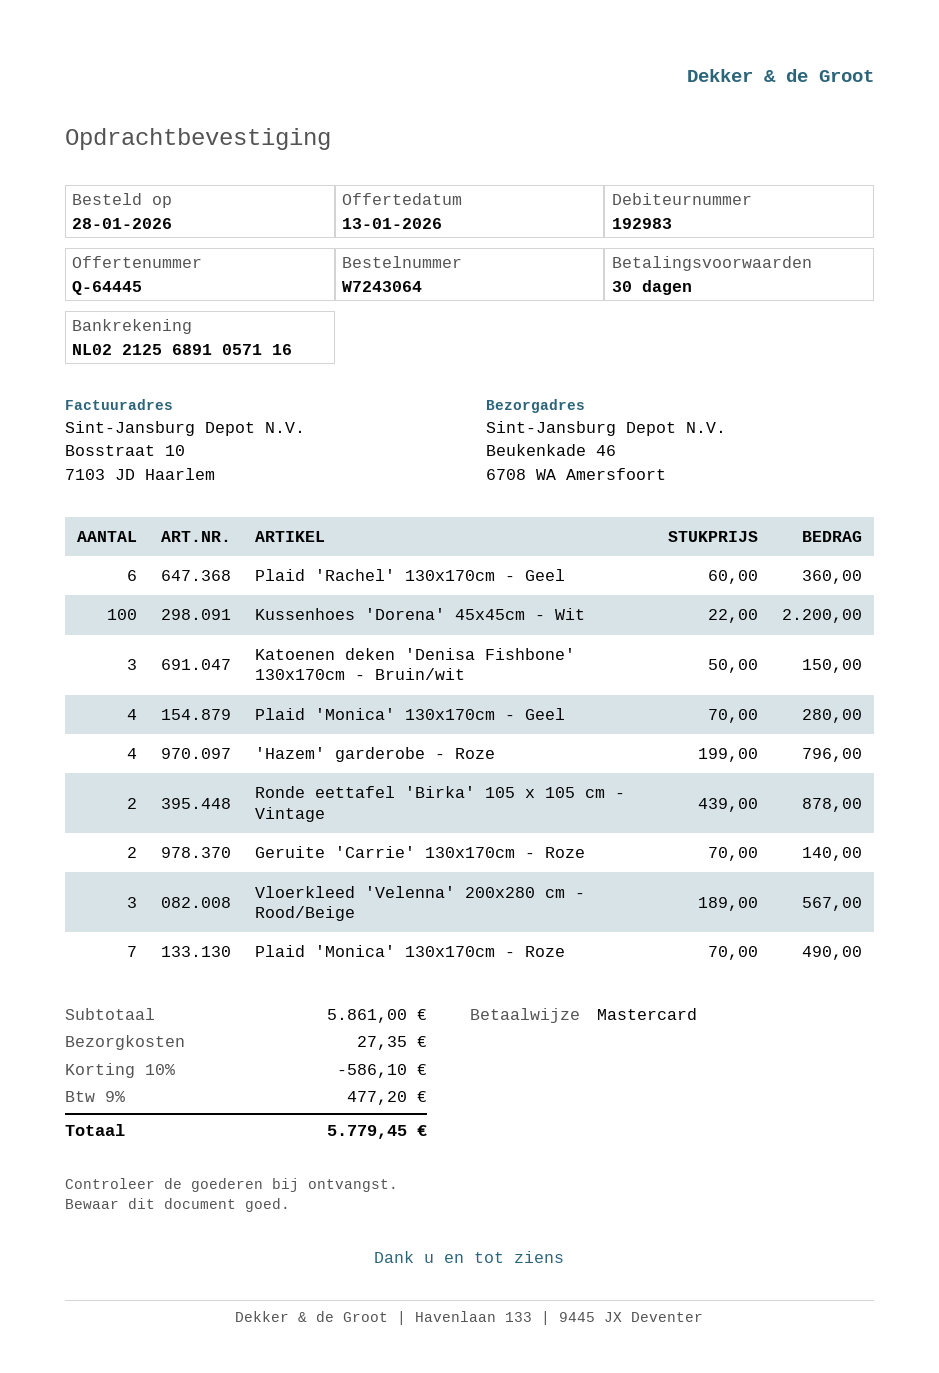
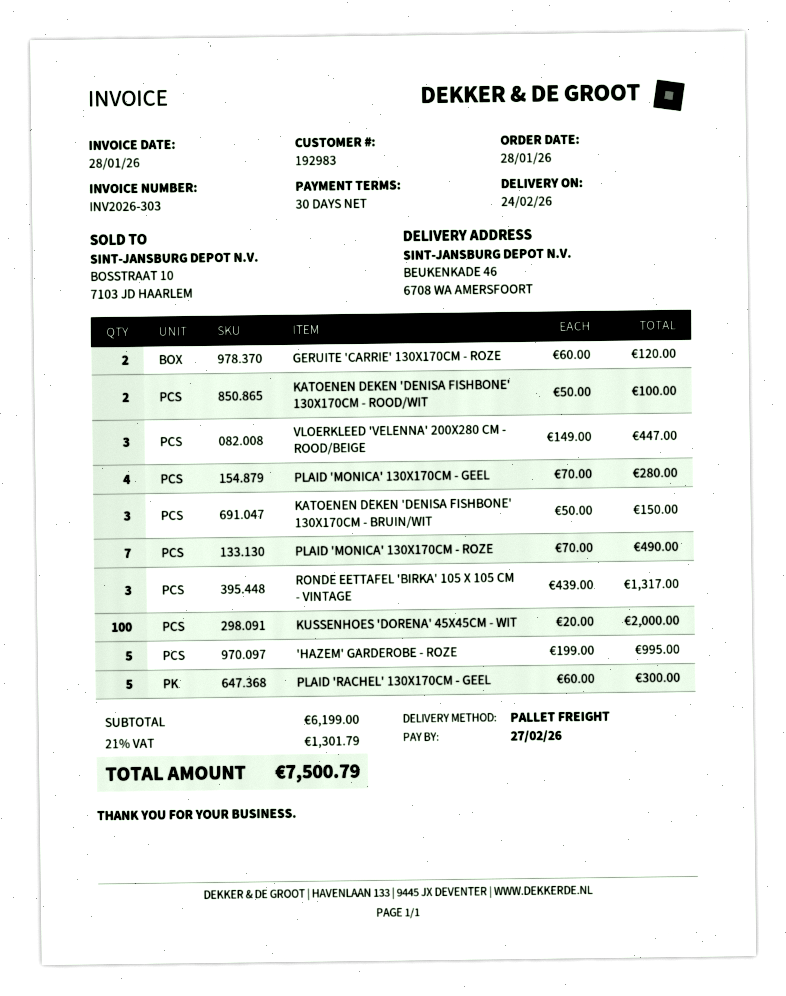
Plaid 'Rachel' 130x170cm - Geel: 6 x 60.00 = 360.00 -> 5 x 60.00 = 300.00
Kussenhoes 'Dorena' 45x45cm - Wit: 100 x 22.00 = 2200.00 -> 100 x 20.00 = 2000.00
'Hazem' garderobe - Roze: 4 x 199.00 = 796.00 -> 5 x 199.00 = 995.00
Ronde eettafel 'Birka' 105 x 105 cm - Vintage: 2 x 439.00 = 878.00 -> 3 x 439.00 = 1317.00
Geruite 'Carrie' 130x170cm - Roze: 2 x 70.00 = 140.00 -> 2 x 60.00 = 120.00
Vloerkleed 'Velenna' 200x280 cm - Rood/Beige: 3 x 189.00 = 567.00 -> 3 x 149.00 = 447.00
KATOENEN DEKEN 'DENISA FISHBONE' 130X170CM - ROOD/WIT: none -> 2 x 50.00 = 100.00
subtotal: 5861.00 -> 6199.00
discount: 10% = 586.10 -> none
shipping: 27.35 -> none
tax: 9% = 477.20 -> 21% = 1301.79
total: 5779.45 -> 7500.79

